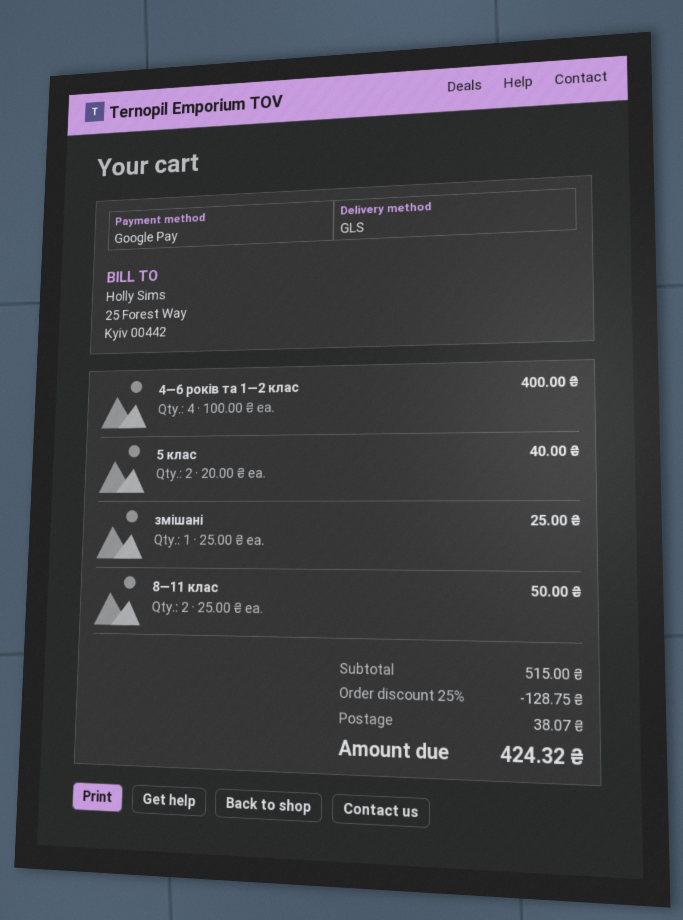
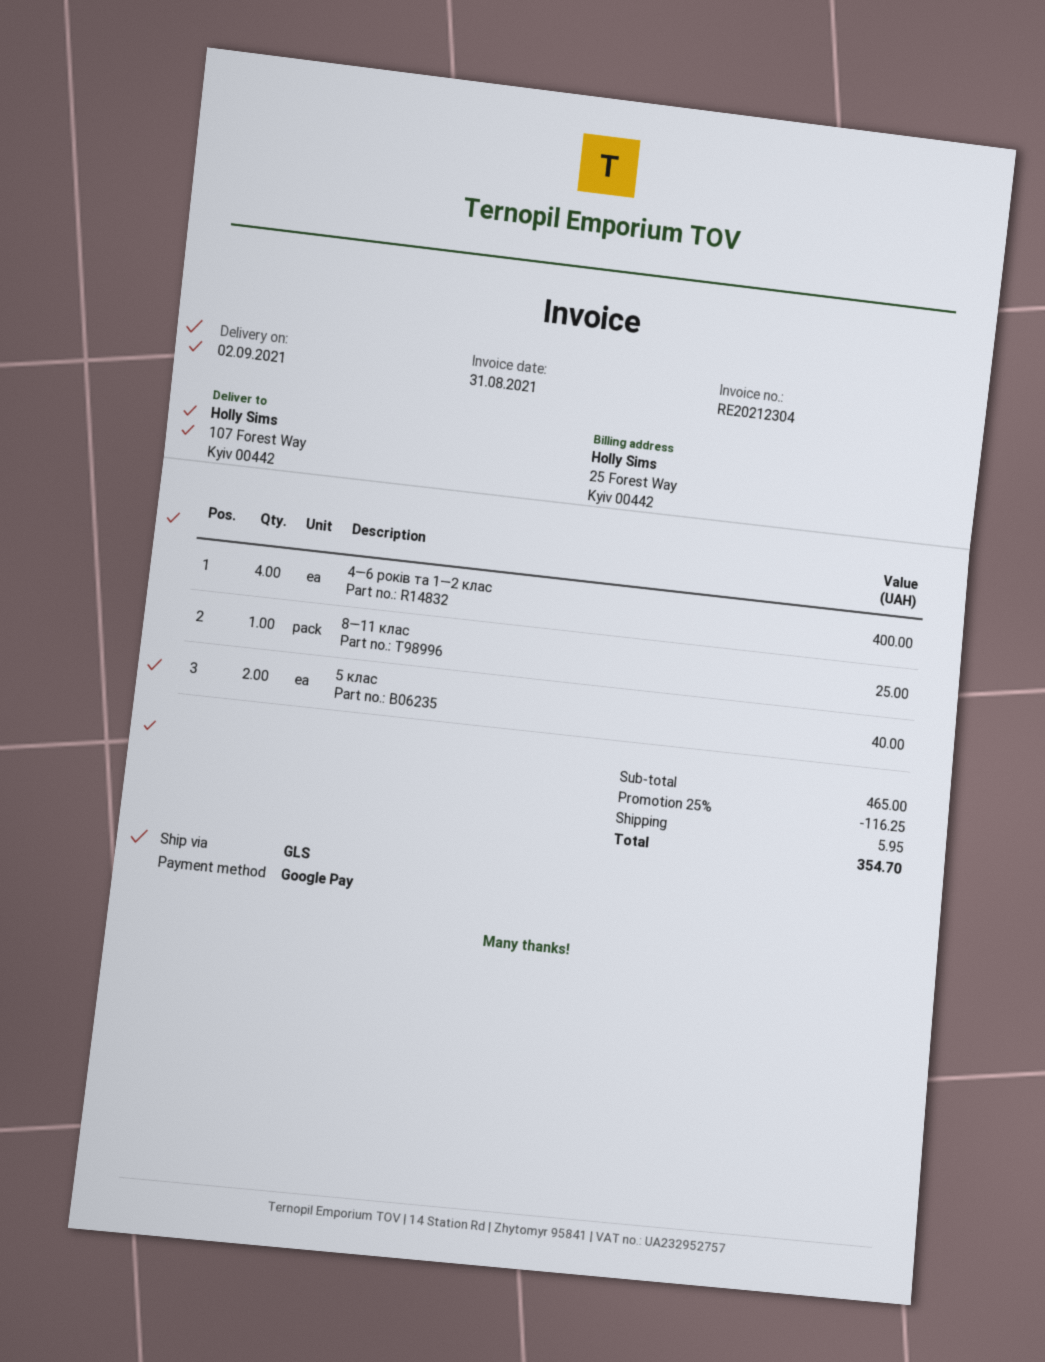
змішані: 1 for 25.00 -> none
8—11 клас: 2 for 50.00 -> 1 for 25.00
subtotal: 515.00 -> 465.00
discount: 25% = 128.75 -> 25% = 116.25
shipping: 38.07 -> 5.95
total: 424.32 -> 354.70

